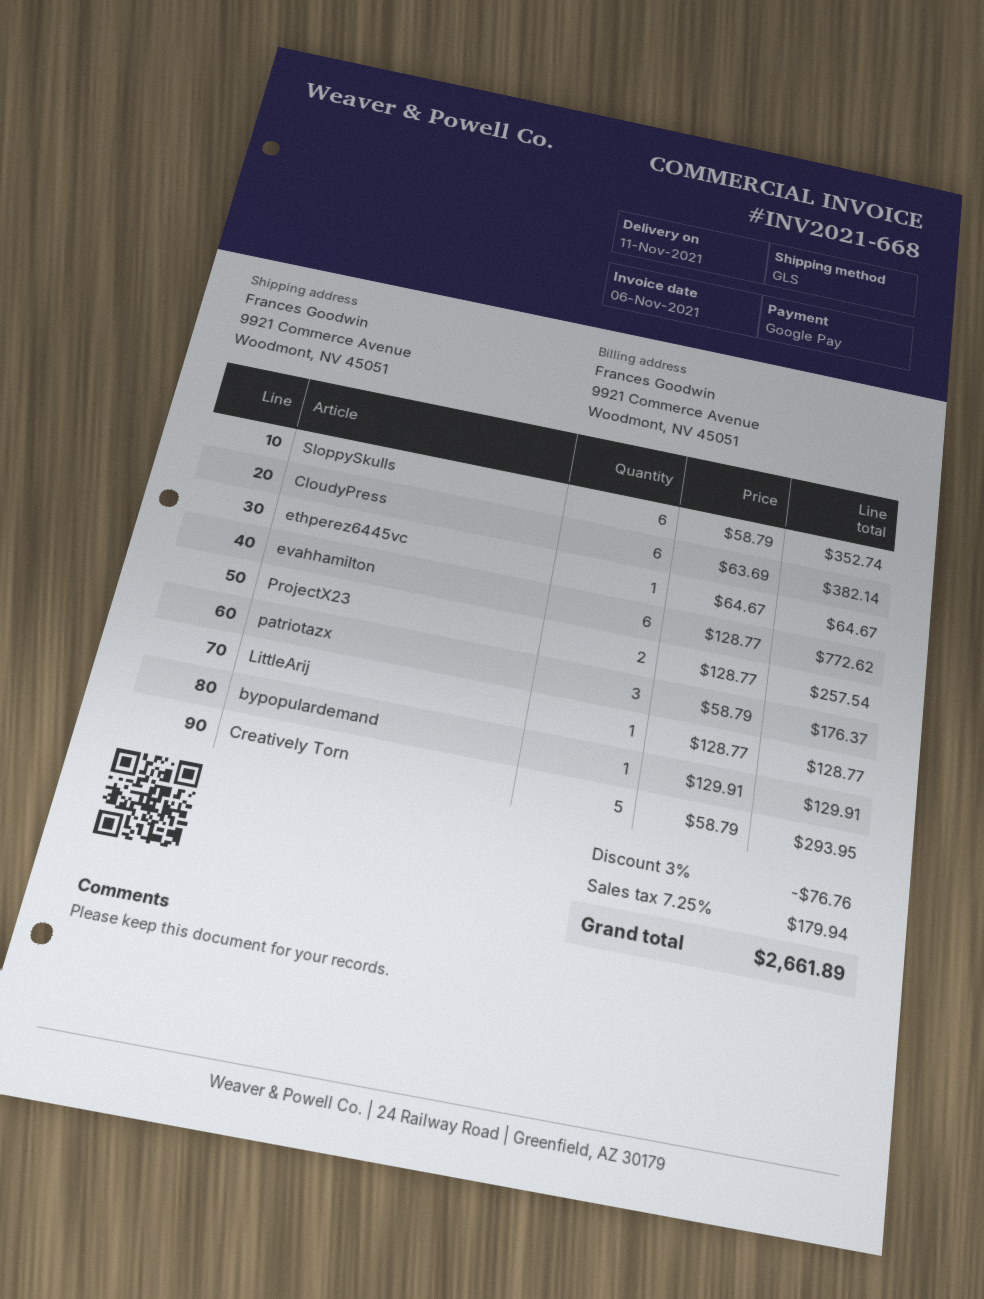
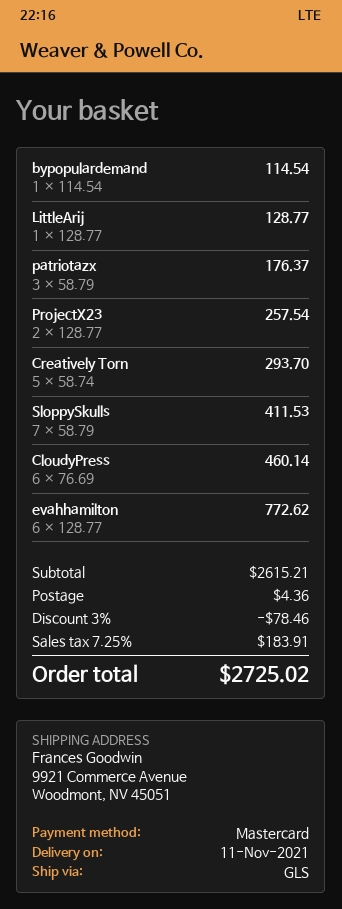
payment method: Google Pay -> Mastercard
SloppySkulls: 6 x 58.79 = 352.74 -> 7 x 58.79 = 411.53
CloudyPress: 6 x 63.69 = 382.14 -> 6 x 76.69 = 460.14
ethperez6445vc: 1 x 64.67 = 64.67 -> none
bypopulardemand: 1 x 129.91 = 129.91 -> 1 x 114.54 = 114.54
Creatively Torn: 5 x 58.79 = 293.95 -> 5 x 58.74 = 293.70
discount: 3% = 76.76 -> 3% = 78.46
shipping: none -> 4.36
tax: 7.25% = 179.94 -> 7.25% = 183.91
total: 2661.89 -> 2725.02

